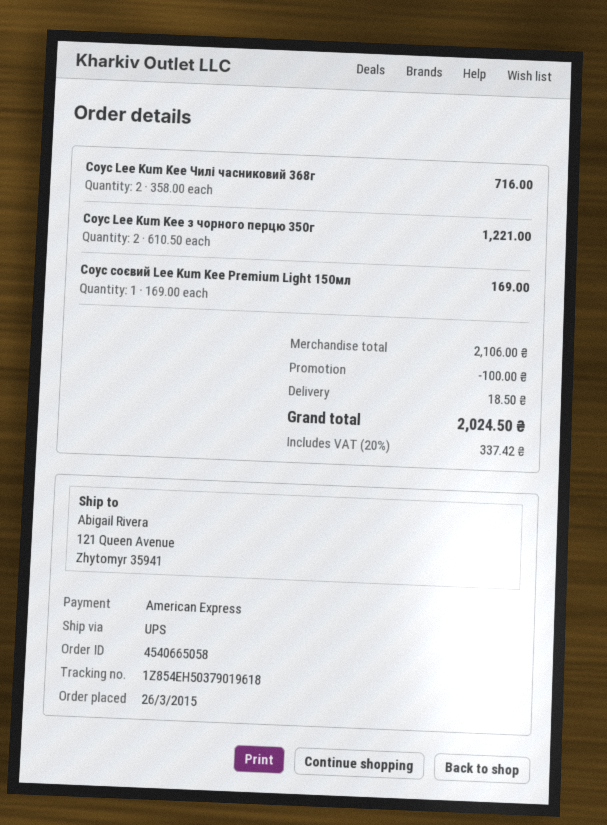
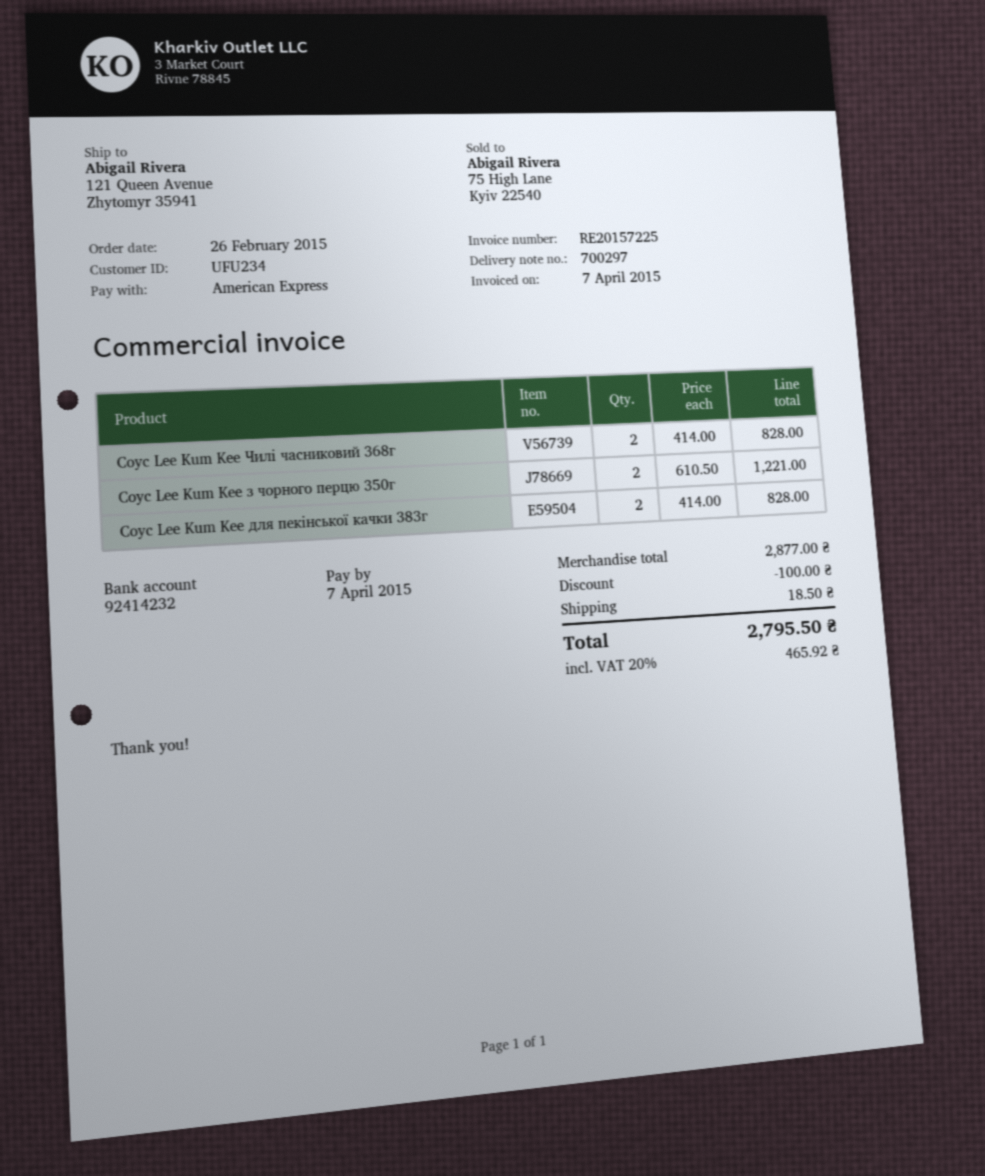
order date: 2015-03-26 -> 2015-02-26
Соус Lee Kum Kee Чилі часниковий 368г: 2 x 358.00 = 716.00 -> 2 x 414.00 = 828.00
Соус соєвий Lee Kum Kee Premium Light 150мл: 1 x 169.00 = 169.00 -> none
Соус Lee Kum Kee для пекінської качки 383г: none -> 2 x 414.00 = 828.00
subtotal: 2106.00 -> 2877.00
tax: 20% = 337.42 -> 20% = 465.92
total: 2024.50 -> 2795.50

